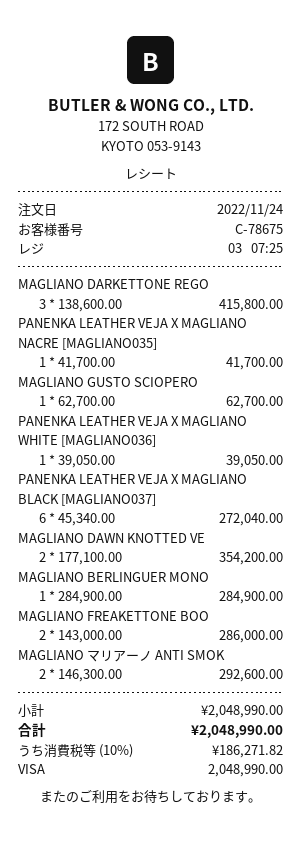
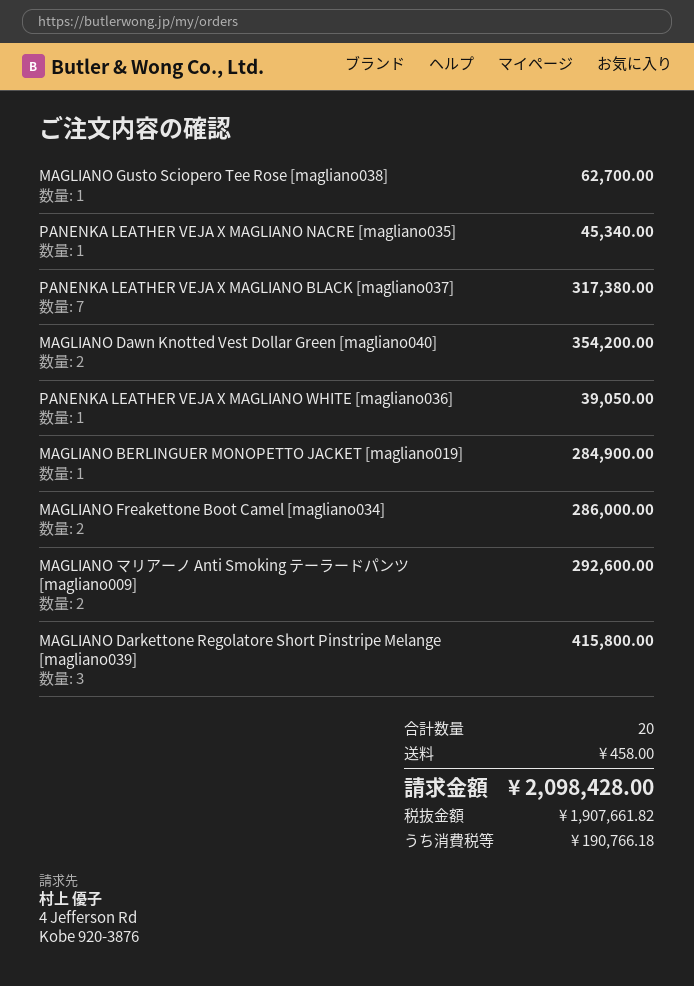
PANENKA LEATHER VEJA X MAGLIANO NACRE [MAGLIANO035]: 1 for 41700.00 -> 1 for 45340.00
PANENKA LEATHER VEJA X MAGLIANO BLACK [MAGLIANO037]: 6 for 272040.00 -> 7 for 317380.00
shipping: none -> 458.00
tax: 186271.82 -> 190766.18
total: 2048990.00 -> 2098428.00

